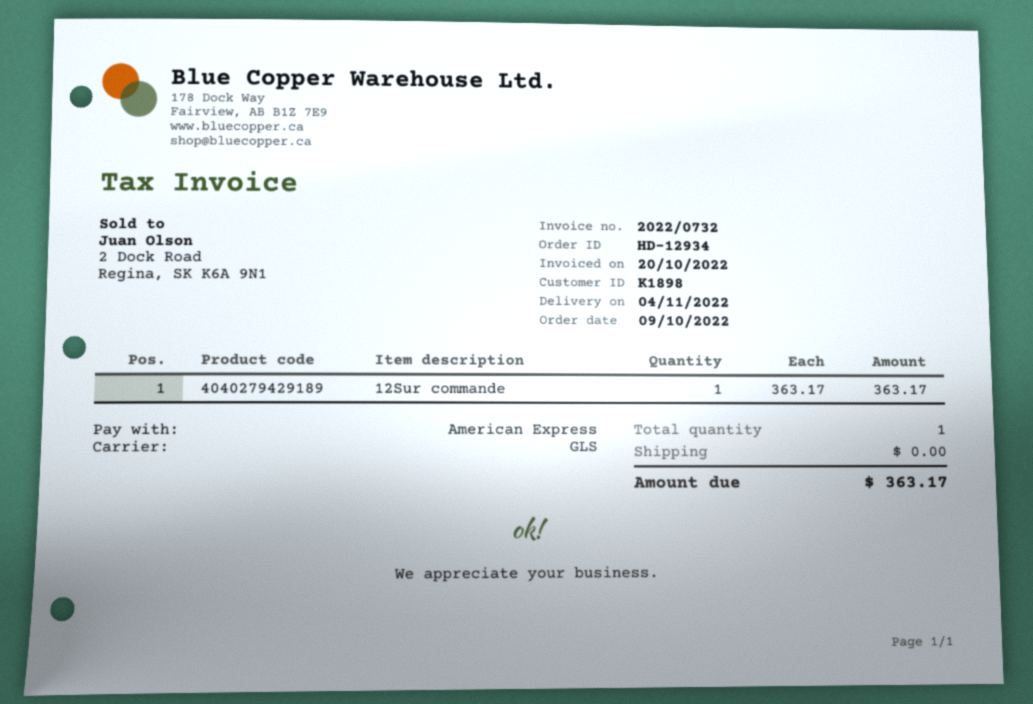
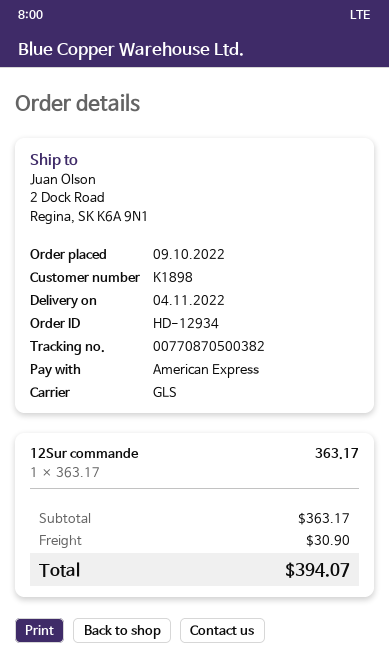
shipping: 0.00 -> 30.90
total: 363.17 -> 394.07

